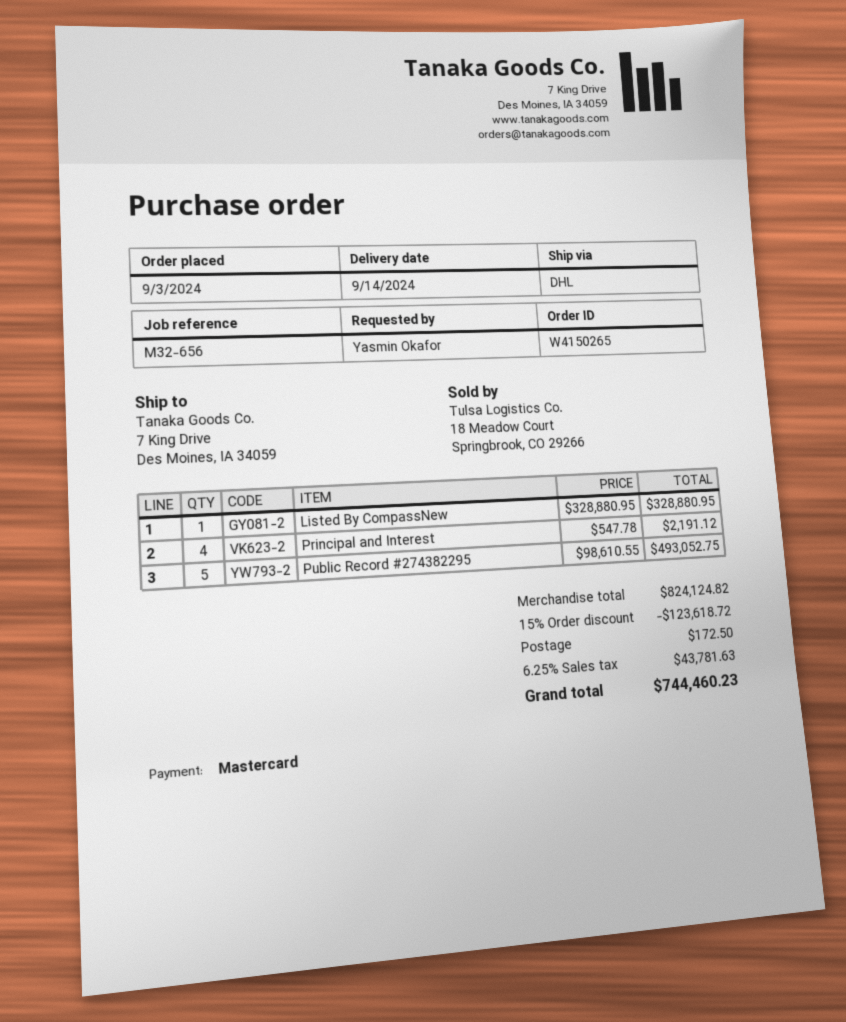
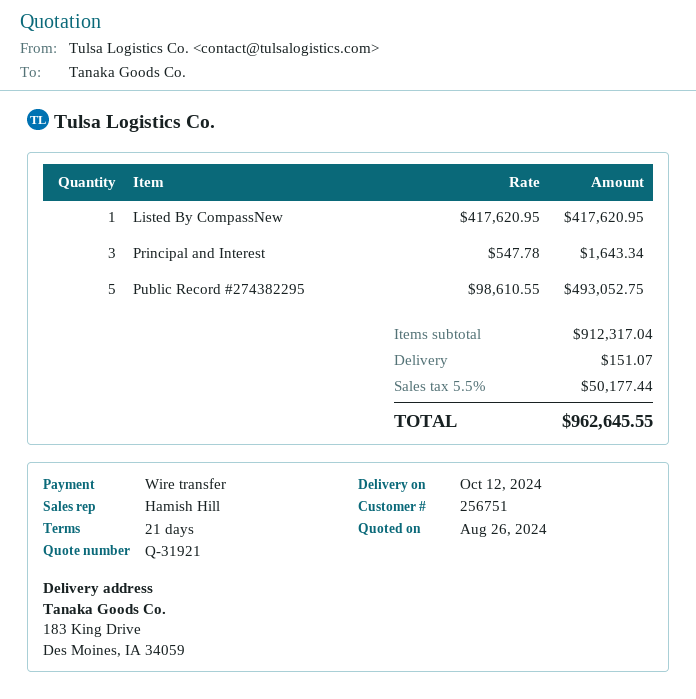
delivery date: 2024-09-14 -> 2024-10-12
payment method: Mastercard -> bank transfer
ship to: 7 King Drive, Des Moines, IA 34059 -> 183 King Drive, Des Moines, IA 34059
Listed By CompassNew: 1 x 328880.95 = 328880.95 -> 1 x 417620.95 = 417620.95
Principal and Interest: 4 x 547.78 = 2191.12 -> 3 x 547.78 = 1643.34
subtotal: 824124.82 -> 912317.04
discount: 15% = 123618.72 -> none
shipping: 172.50 -> 151.07
tax: 6.25% = 43781.63 -> 5.5% = 50177.44
total: 744460.23 -> 962645.55

